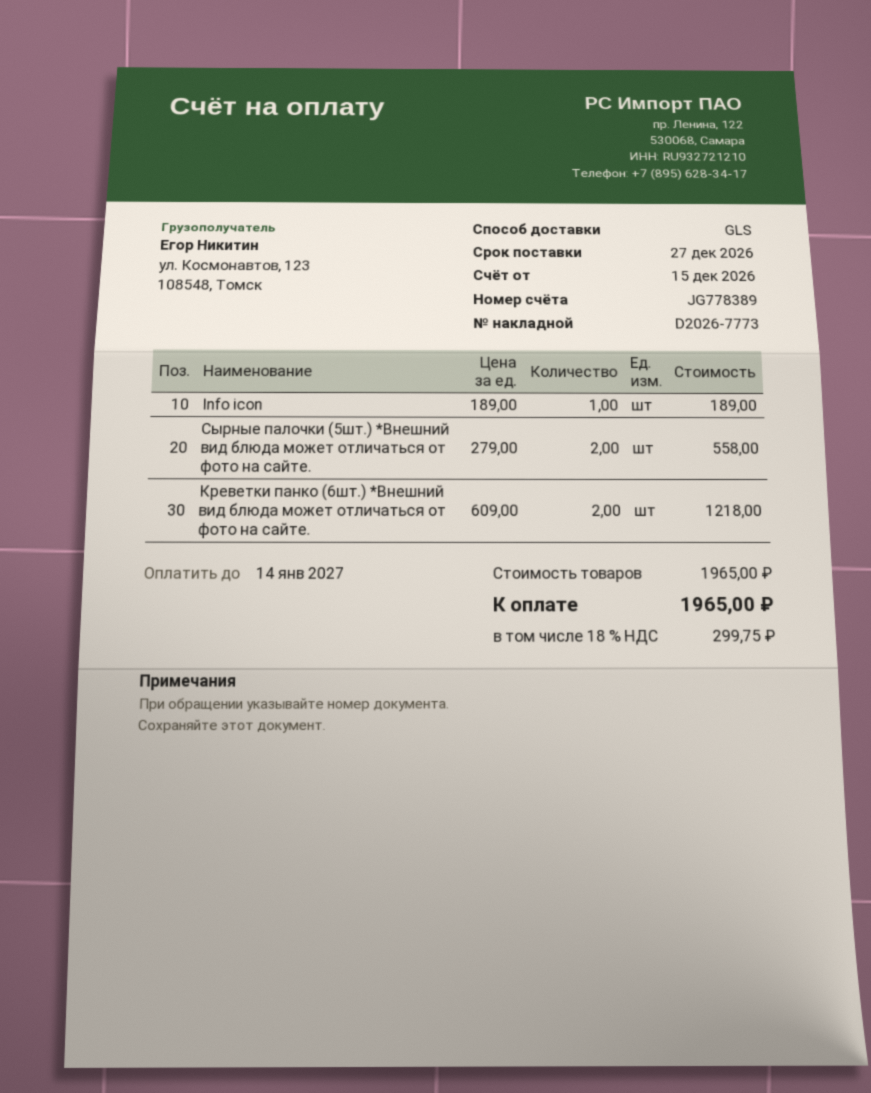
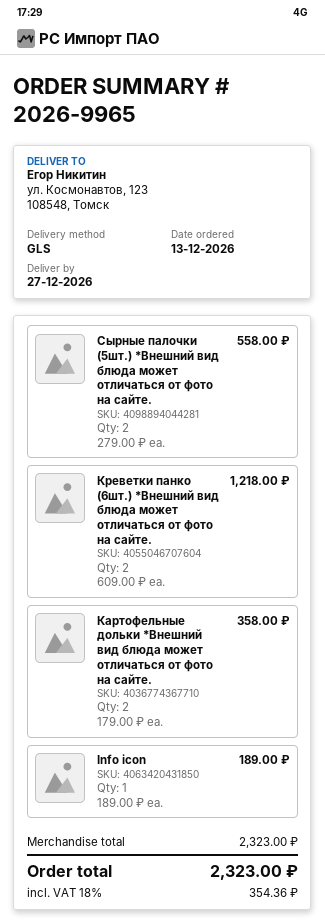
Картофельные дольки *Внешний вид блюда может отличаться от фото на сайте.: none -> 2 x 179.00 = 358.00
subtotal: 1965.00 -> 2323.00
tax: 18% = 299.75 -> 18% = 354.36
total: 1965.00 -> 2323.00

